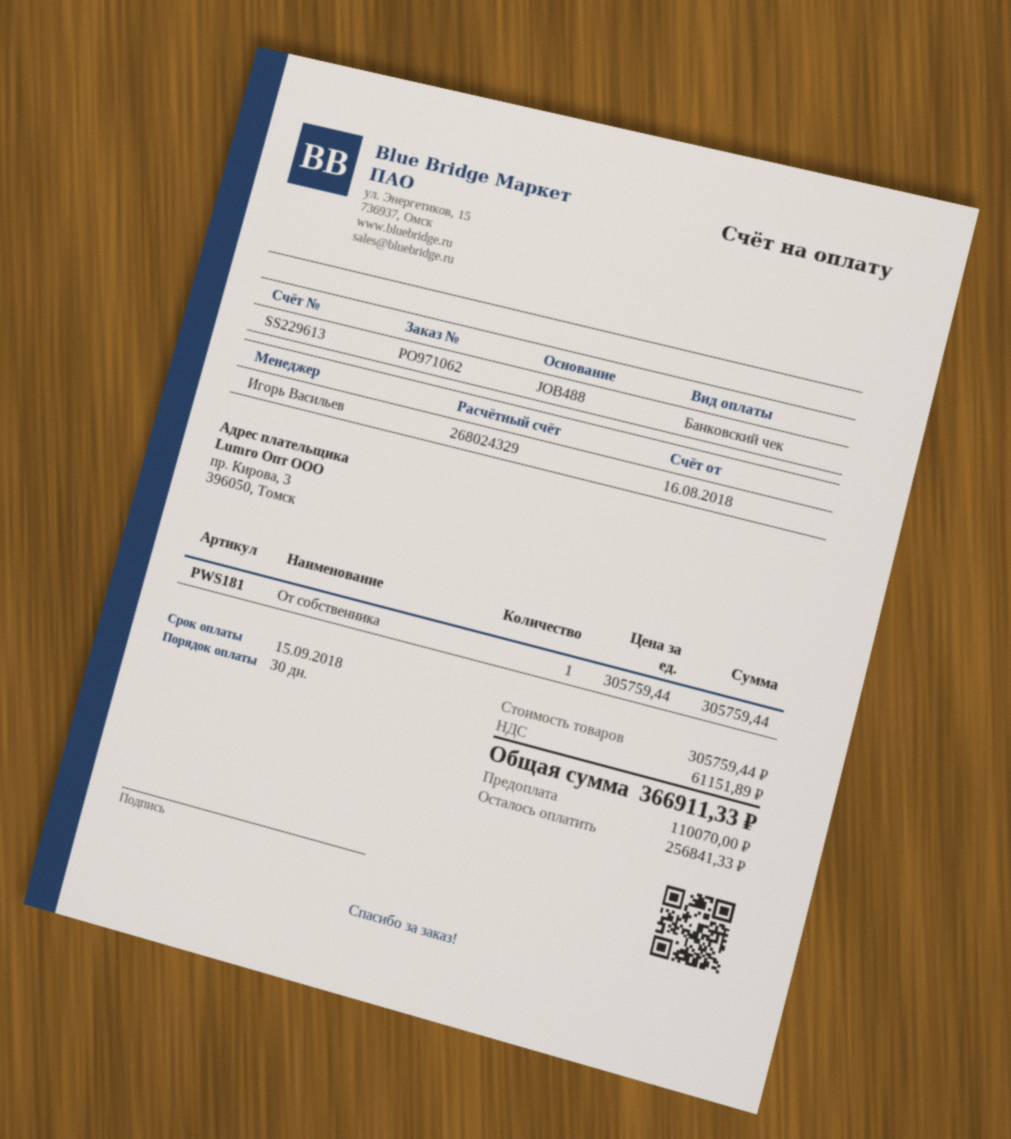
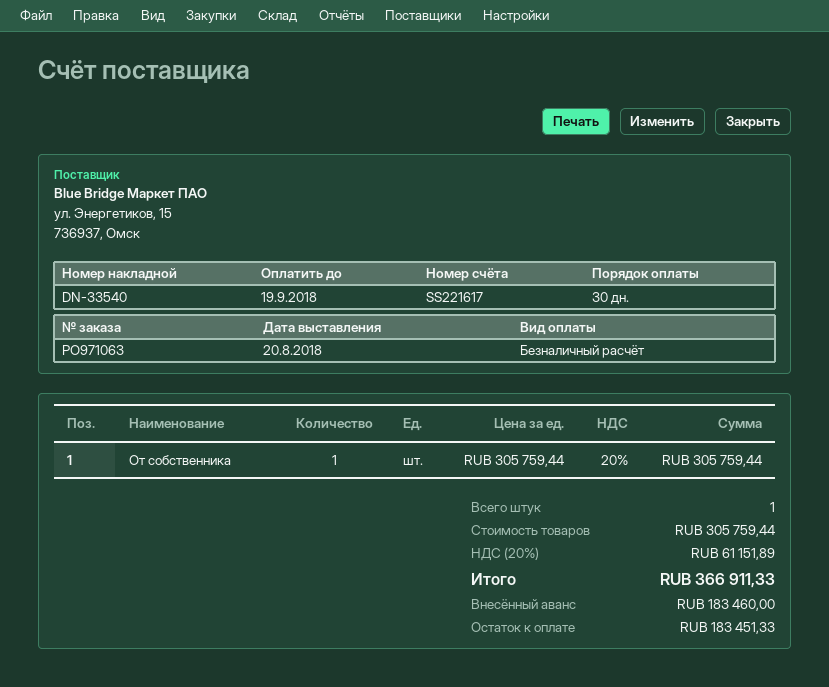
order number: PO971062 -> PO971063
invoice number: SS229613 -> SS221617
invoice date: 2018-08-16 -> 2018-08-20
due date: 2018-09-15 -> 2018-09-19
payment method: cheque -> bank transfer
deposit: 110070.00 -> 183460.00
balance: 256841.33 -> 183451.33

